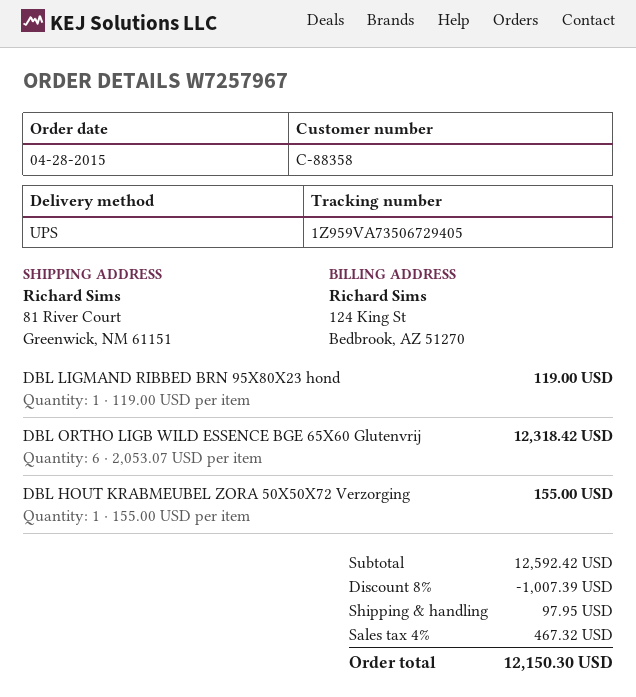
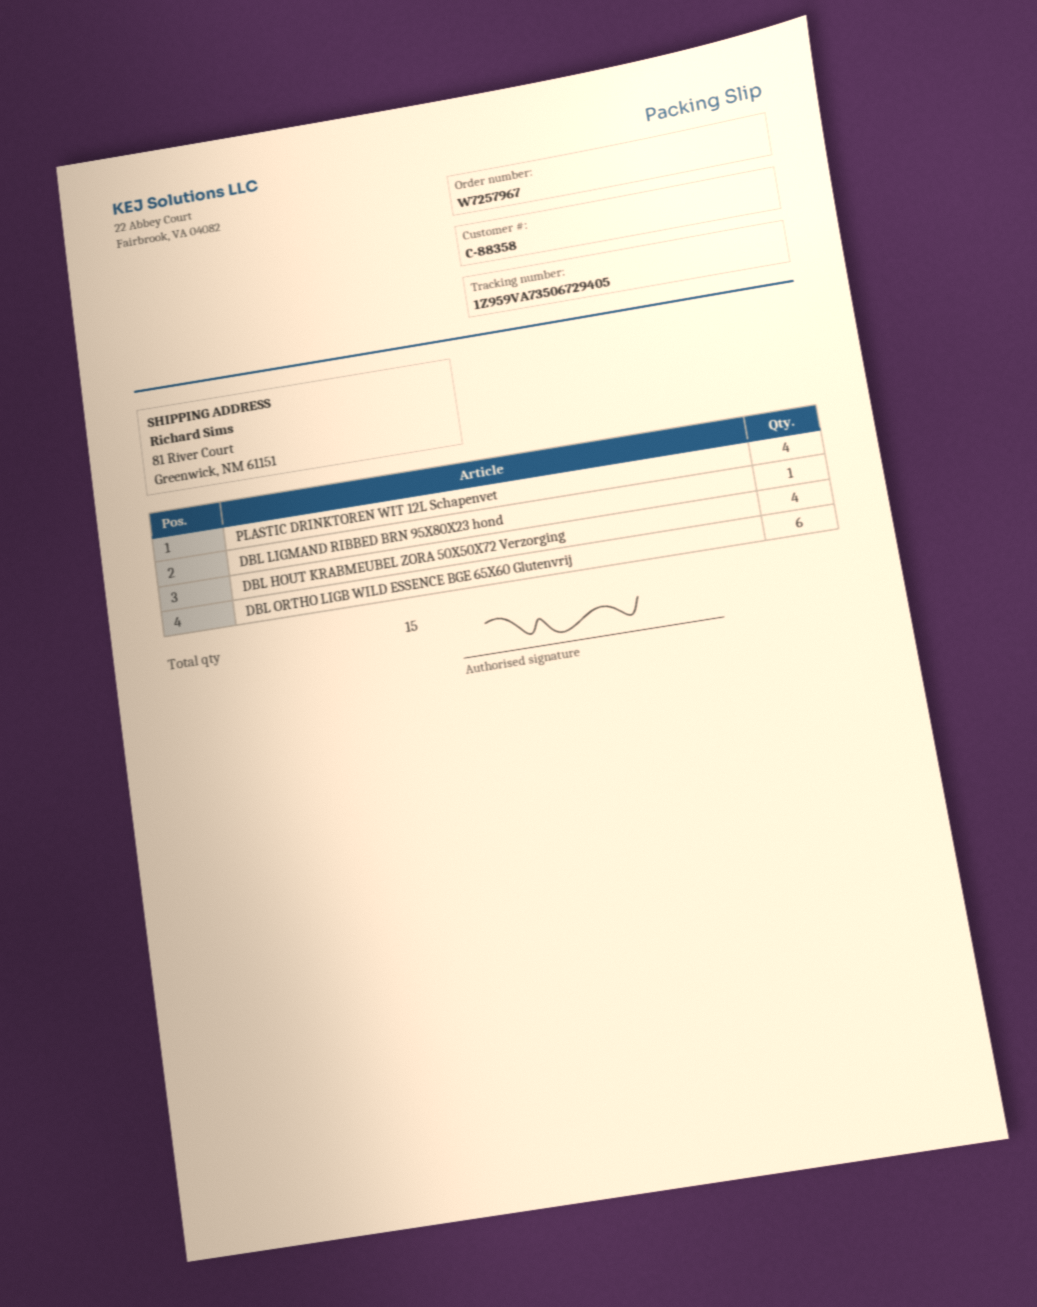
DBL HOUT KRABMEUBEL ZORA 50X50X72 Verzorging: 1 -> 4
PLASTIC DRINKTOREN WIT 12L Schapenvet: none -> 4

